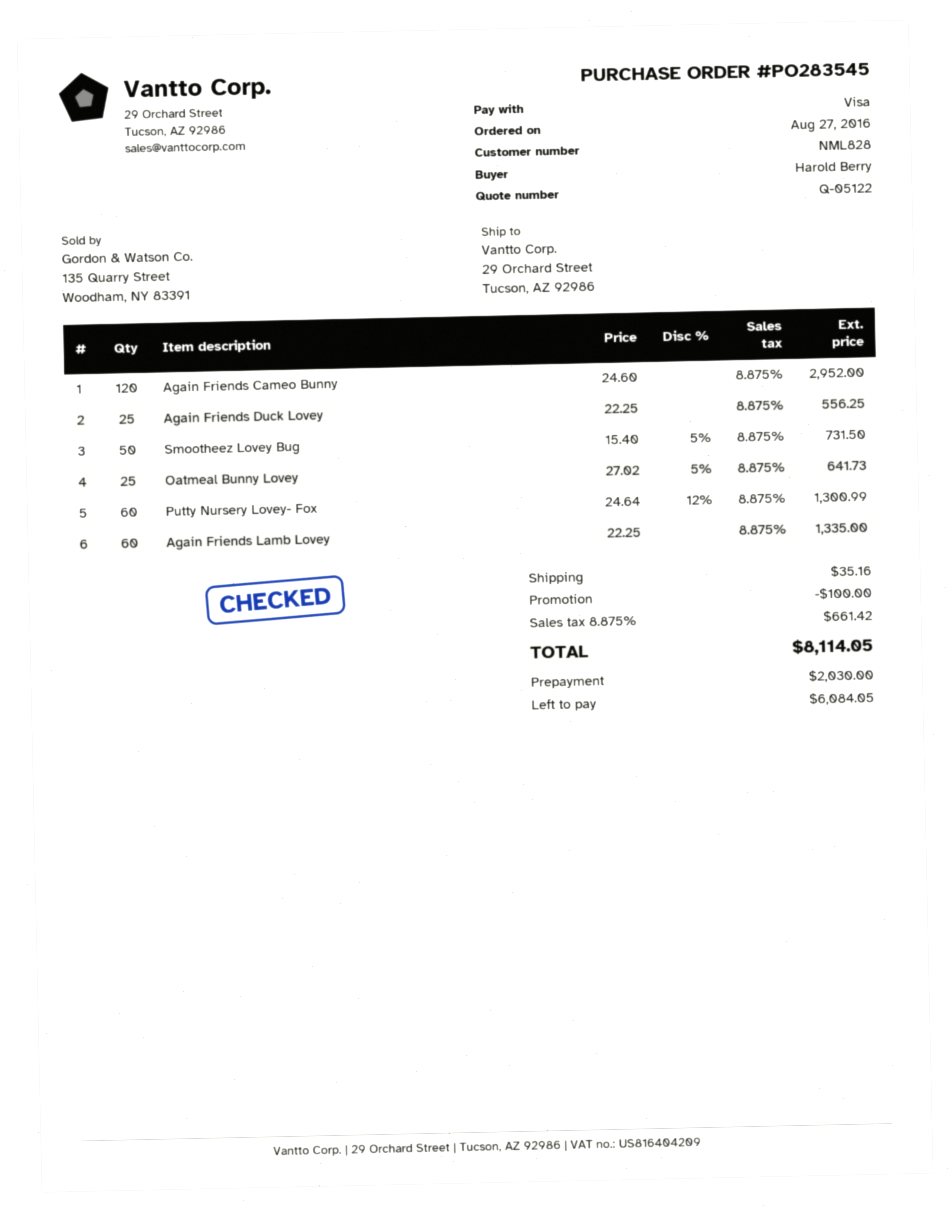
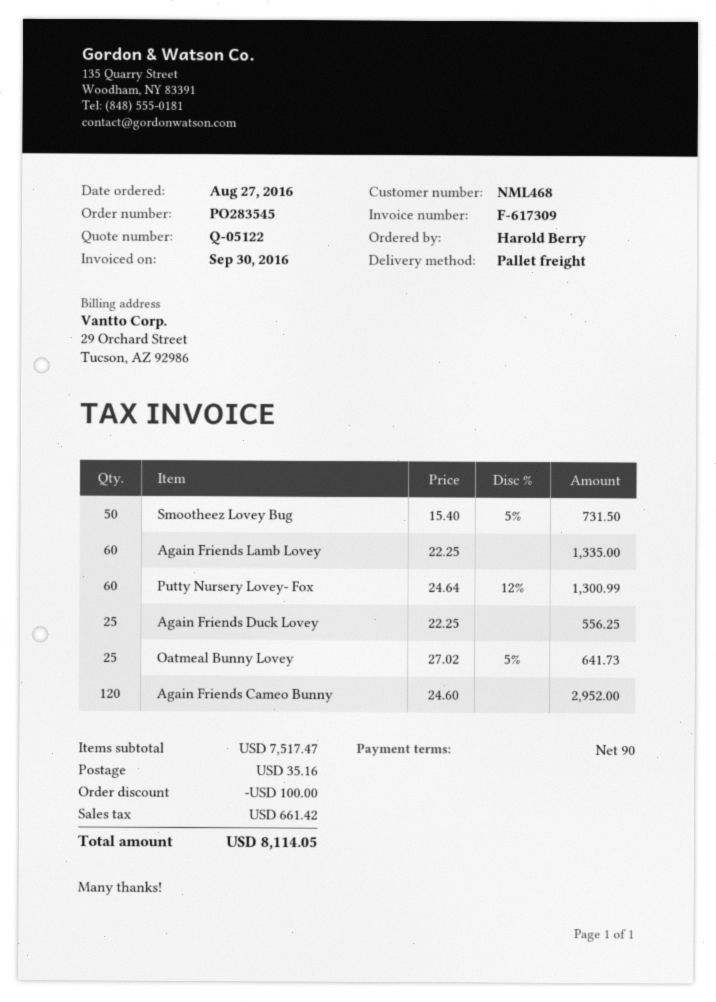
customer number: NML828 -> NML468

